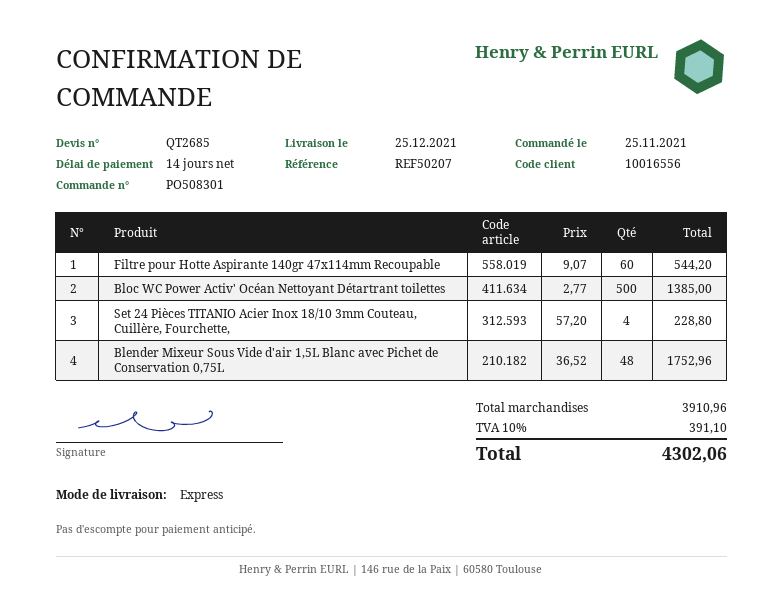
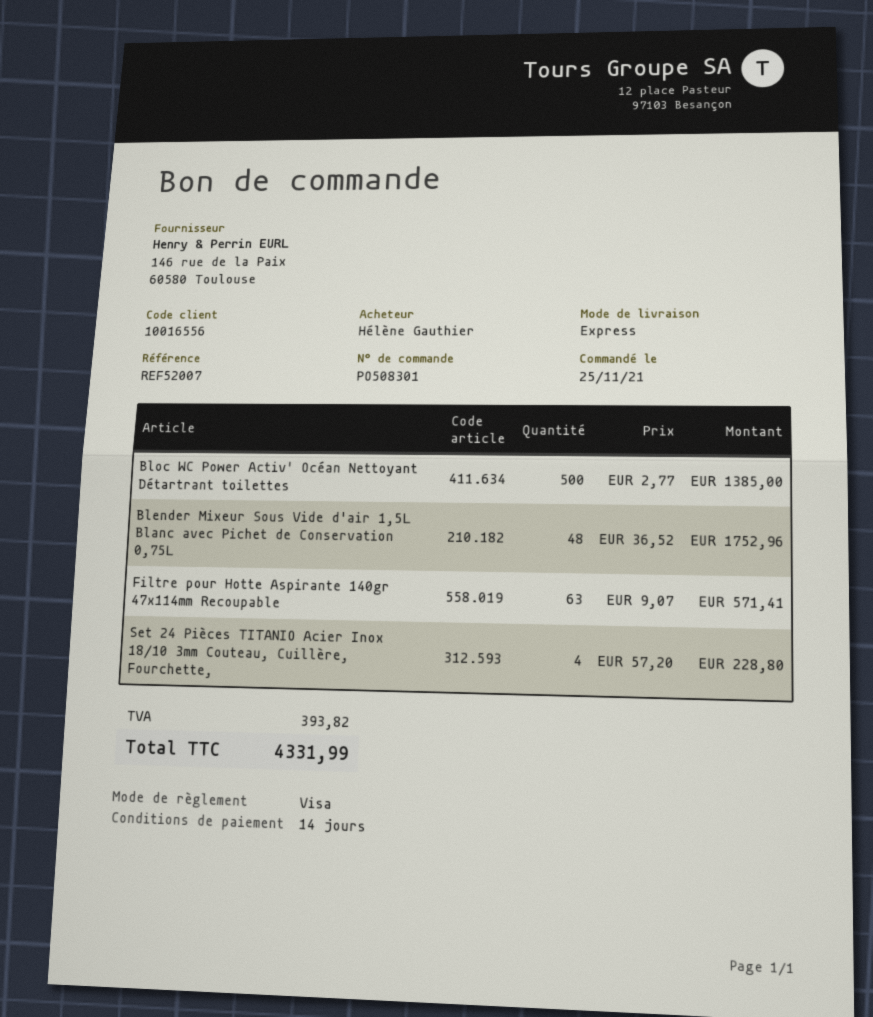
reference: REF50207 -> REF52007
Filtre pour Hotte Aspirante 140gr 47x114mm Recoupable: 60 x 9.07 = 544.20 -> 63 x 9.07 = 571.41
tax: 391.10 -> 393.82
total: 4302.06 -> 4331.99

